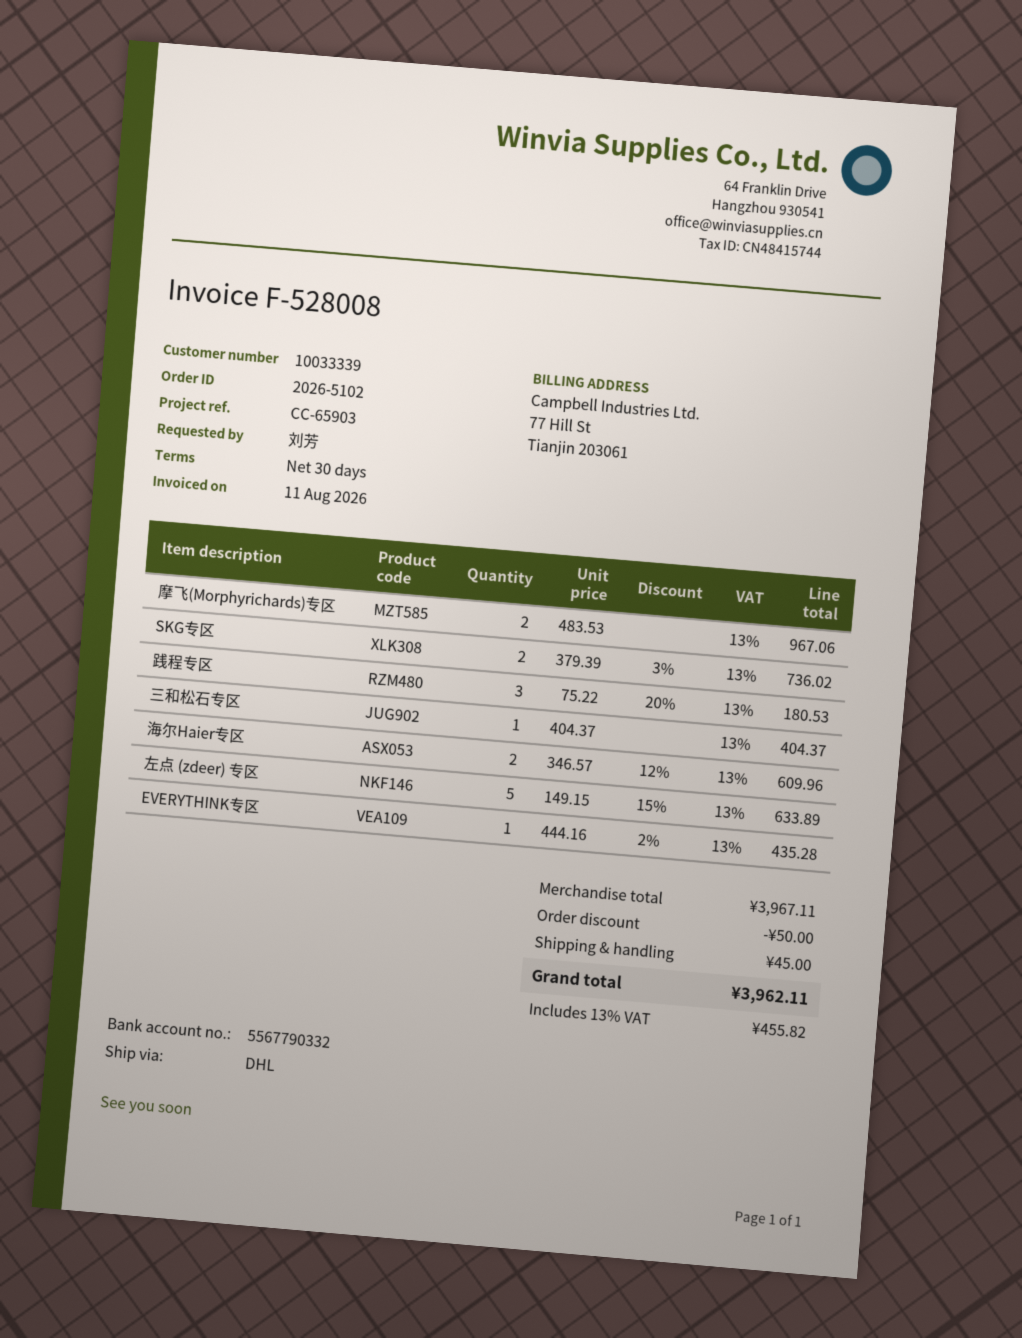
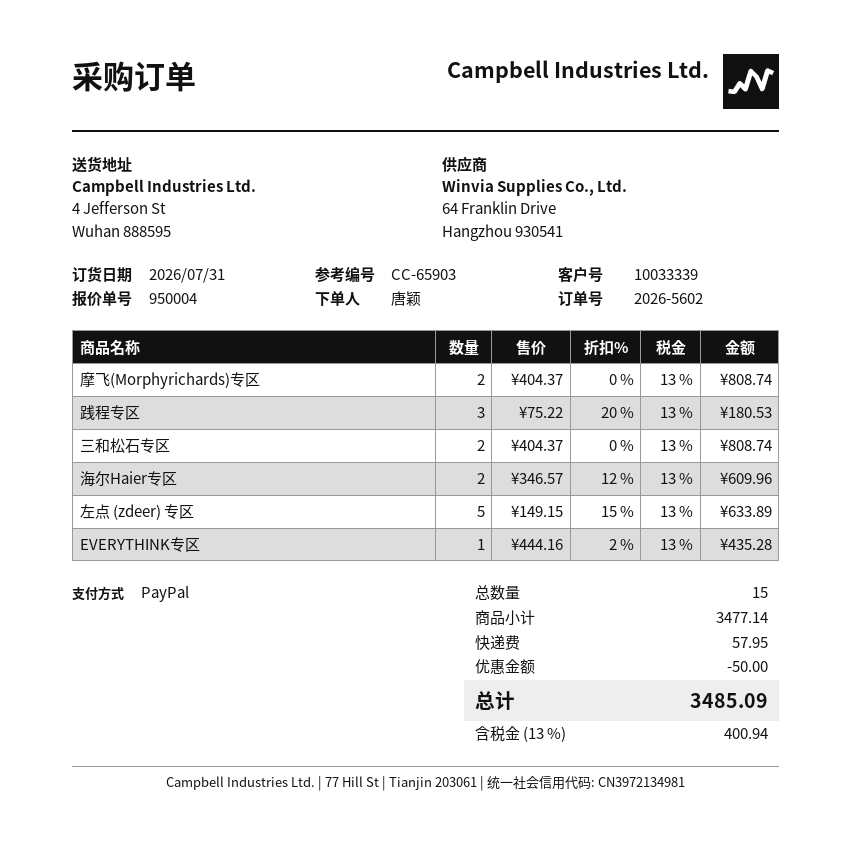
order number: 2026-5102 -> 2026-5602
ordered by: 刘芳 -> 唐颖
摩飞(Morphyrichards)专区: 2 x 483.53 = 967.06 -> 2 x 404.37 = 808.74
SKG专区: 2 x 379.39 - 3% = 736.02 -> none
三和松石专区: 1 x 404.37 = 404.37 -> 2 x 404.37 = 808.74
subtotal: 3967.11 -> 3477.14
shipping: 45.00 -> 57.95
tax: 13% = 455.82 -> 13% = 400.94
total: 3962.11 -> 3485.09

